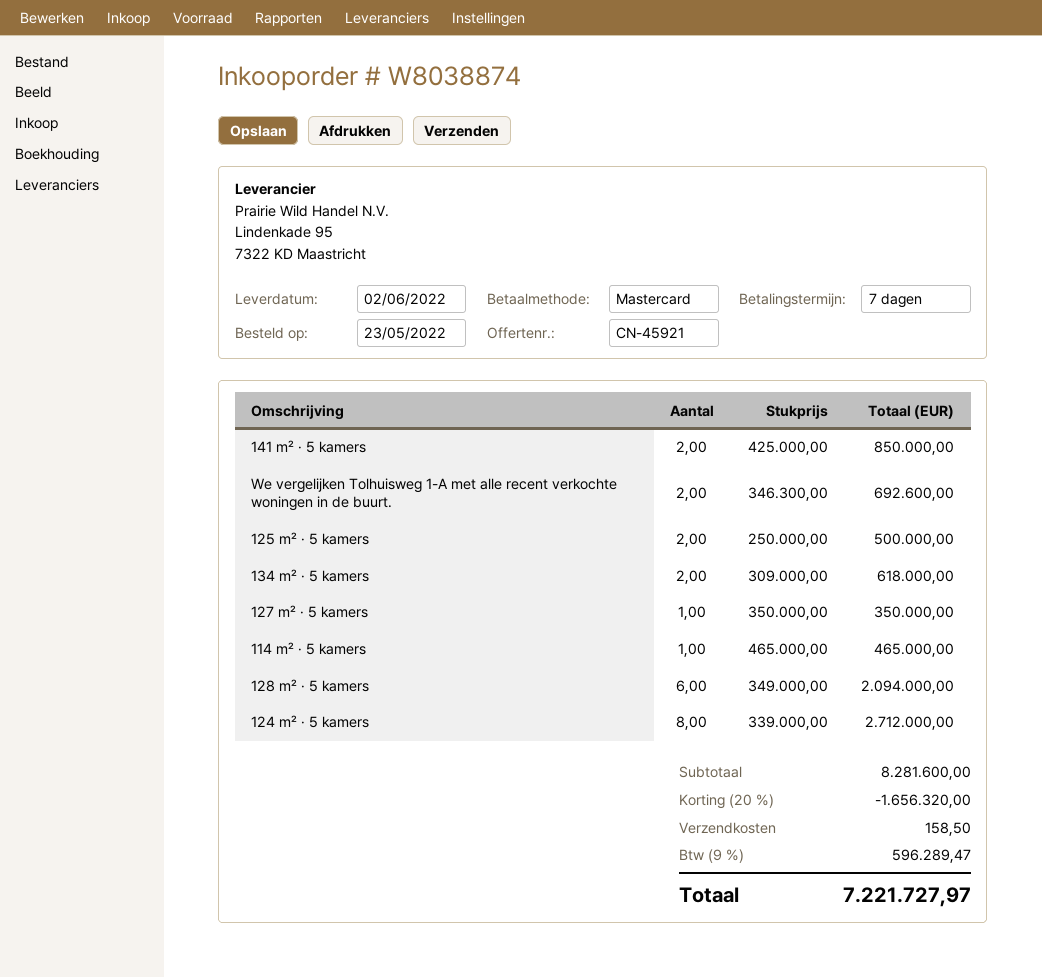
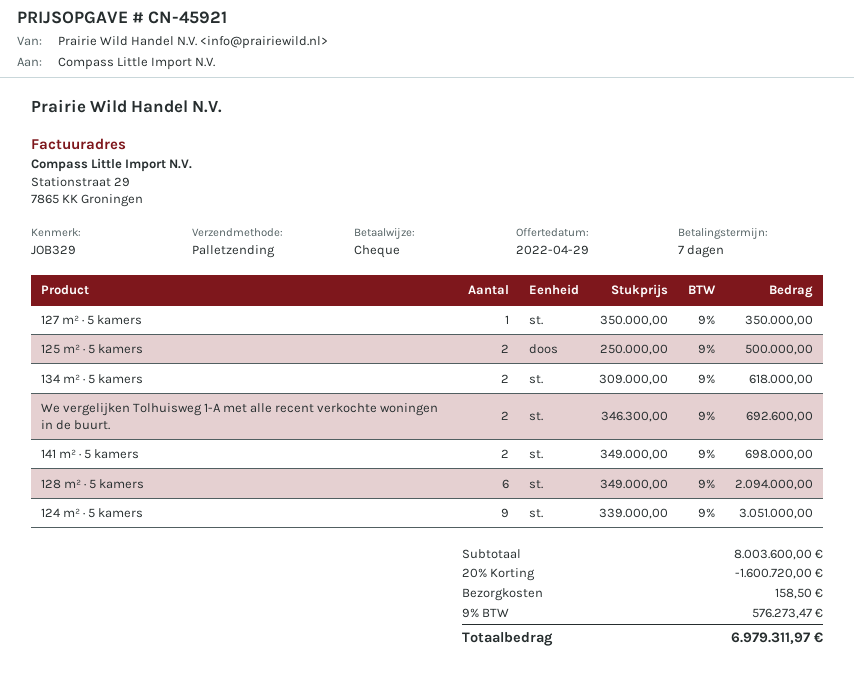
payment method: Mastercard -> cheque
141 m² · 5 kamers: 2 x 425000.00 = 850000.00 -> 2 x 349000.00 = 698000.00
114 m² · 5 kamers: 1 x 465000.00 = 465000.00 -> none
124 m² · 5 kamers: 8 x 339000.00 = 2712000.00 -> 9 x 339000.00 = 3051000.00
subtotal: 8281600.00 -> 8003600.00
discount: 20% = 1656320.00 -> 20% = 1600720.00
tax: 9% = 596289.47 -> 9% = 576273.47
total: 7221727.97 -> 6979311.97

